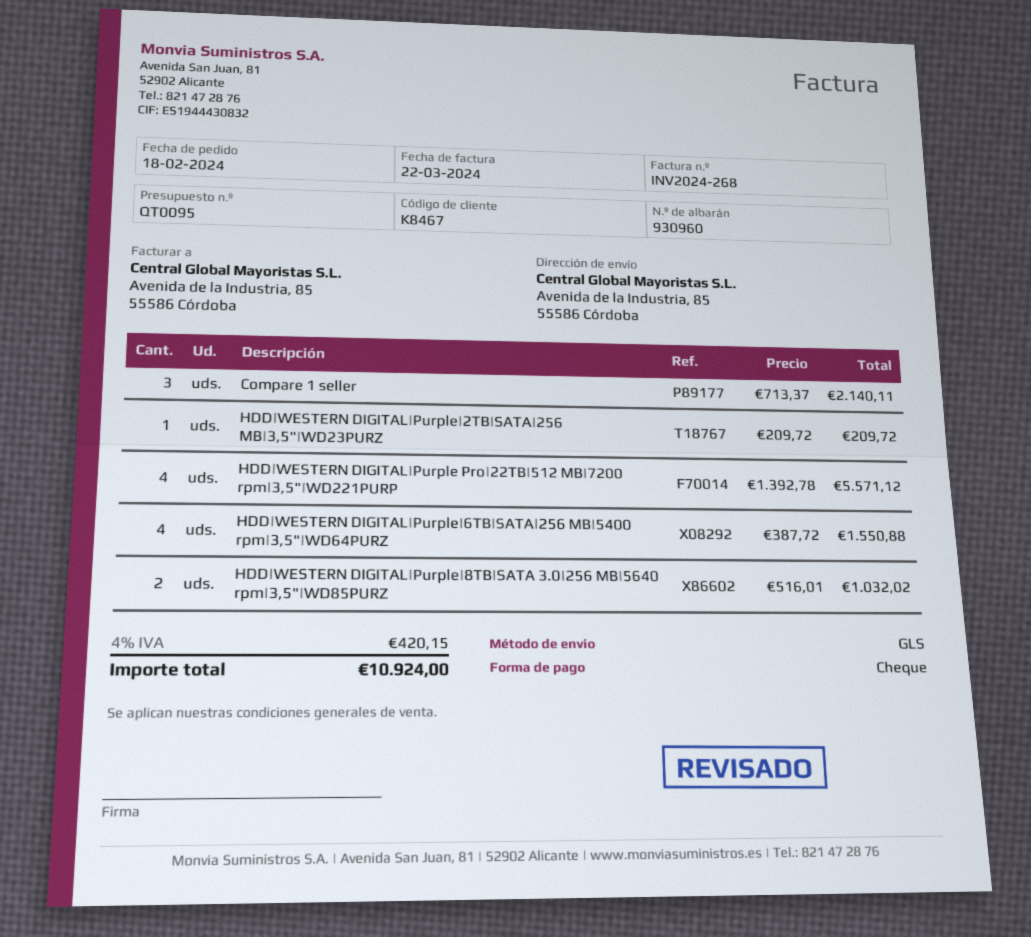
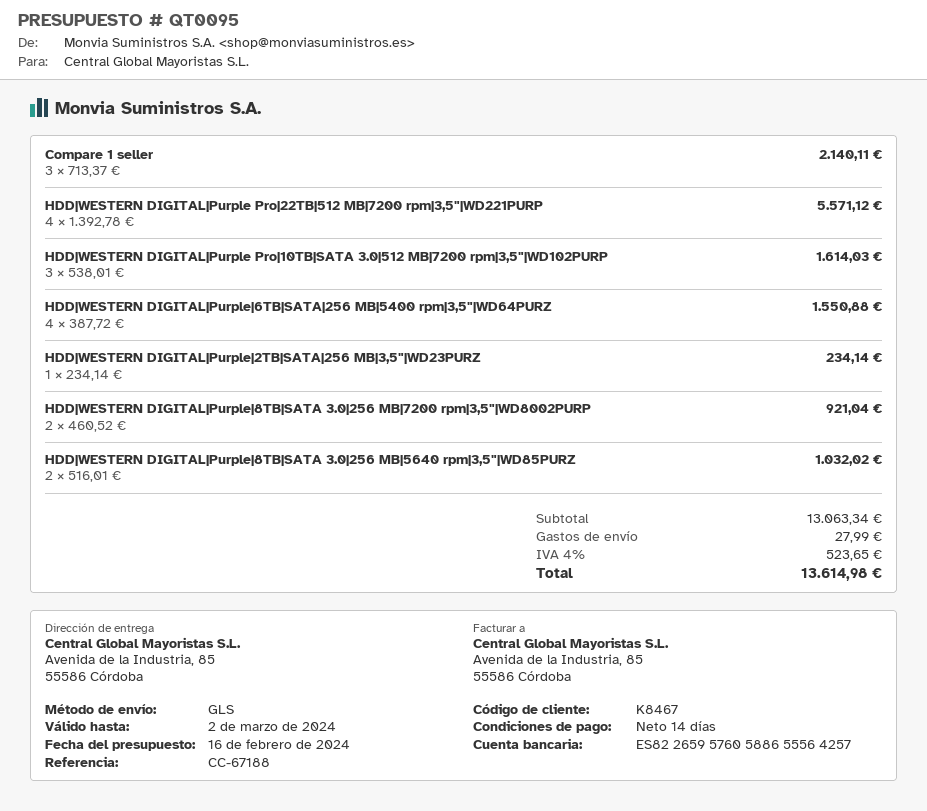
HDD|WESTERN DIGITAL|Purple|2TB|SATA|256 MB|3,5"|WD23PURZ: 1 x 209.72 = 209.72 -> 1 x 234.14 = 234.14
HDD|WESTERN DIGITAL|Purple Pro|10TB|SATA 3.0|512 MB|7200 rpm|3,5"|WD102PURP: none -> 3 x 538.01 = 1614.03
HDD|WESTERN DIGITAL|Purple|8TB|SATA 3.0|256 MB|7200 rpm|3,5"|WD8002PURP: none -> 2 x 460.52 = 921.04
shipping: none -> 27.99
tax: 4% = 420.15 -> 4% = 523.65
total: 10924.00 -> 13614.98

